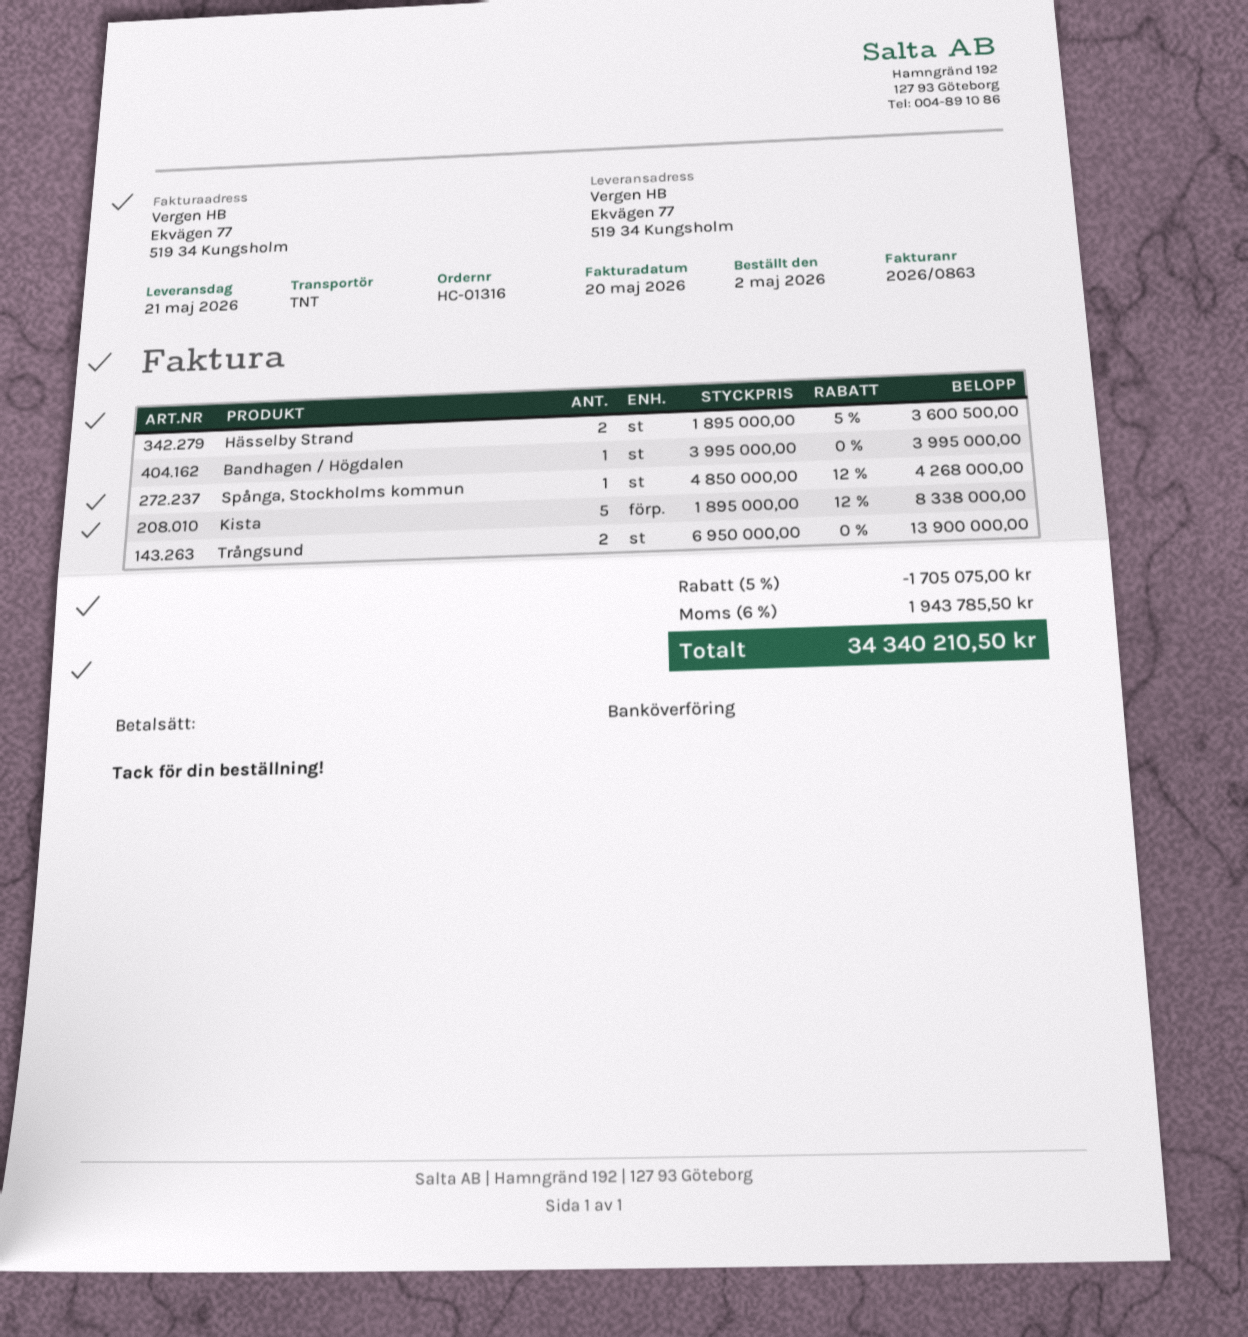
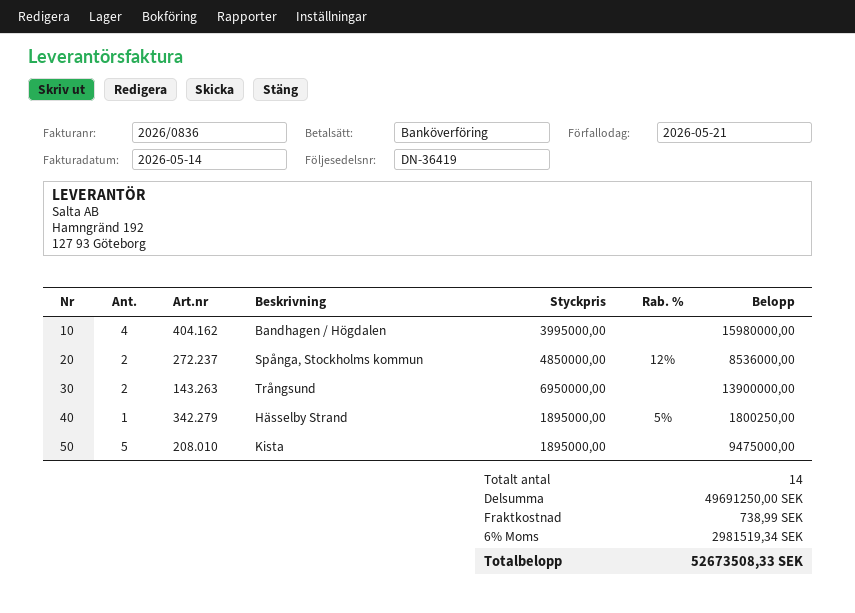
invoice number: 2026/0863 -> 2026/0836
invoice date: 2026-05-20 -> 2026-05-14
Hässelby Strand: 2 x 1895000.00 - 5% = 3600500.00 -> 1 x 1895000.00 - 5% = 1800250.00
Bandhagen / Högdalen: 1 x 3995000.00 = 3995000.00 -> 4 x 3995000.00 = 15980000.00
Spånga, Stockholms kommun: 1 x 4850000.00 - 12% = 4268000.00 -> 2 x 4850000.00 - 12% = 8536000.00
Kista: 5 x 1895000.00 - 12% = 8338000.00 -> 5 x 1895000.00 = 9475000.00
discount: 5% = 1705075.00 -> none
shipping: none -> 738.99
tax: 6% = 1943785.50 -> 6% = 2981519.34
total: 34340210.50 -> 52673508.33

